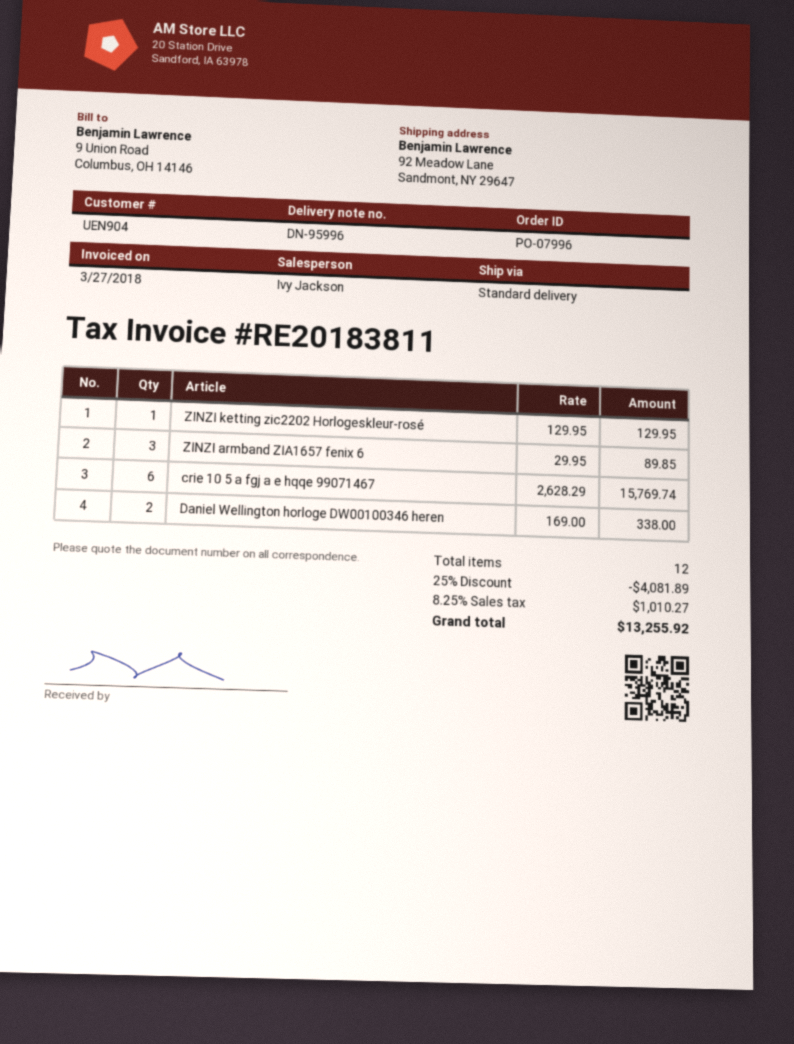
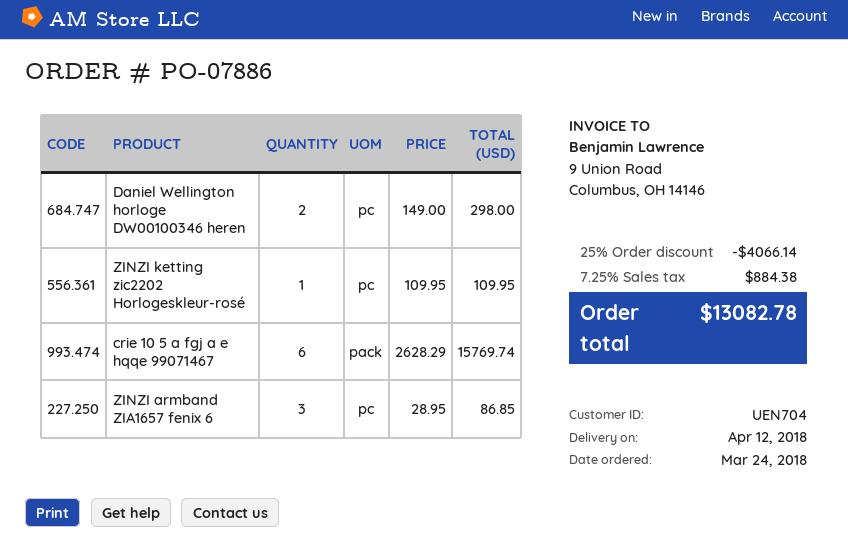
order number: PO-07996 -> PO-07886
customer number: UEN904 -> UEN704
ZINZI ketting zic2202 Horlogeskleur-rosé: 1 x 129.95 = 129.95 -> 1 x 109.95 = 109.95
ZINZI armband ZIA1657 fenix 6: 3 x 29.95 = 89.85 -> 3 x 28.95 = 86.85
Daniel Wellington horloge DW00100346 heren: 2 x 169.00 = 338.00 -> 2 x 149.00 = 298.00
discount: 25% = 4081.89 -> 25% = 4066.14
tax: 8.25% = 1010.27 -> 7.25% = 884.38
total: 13255.92 -> 13082.78

